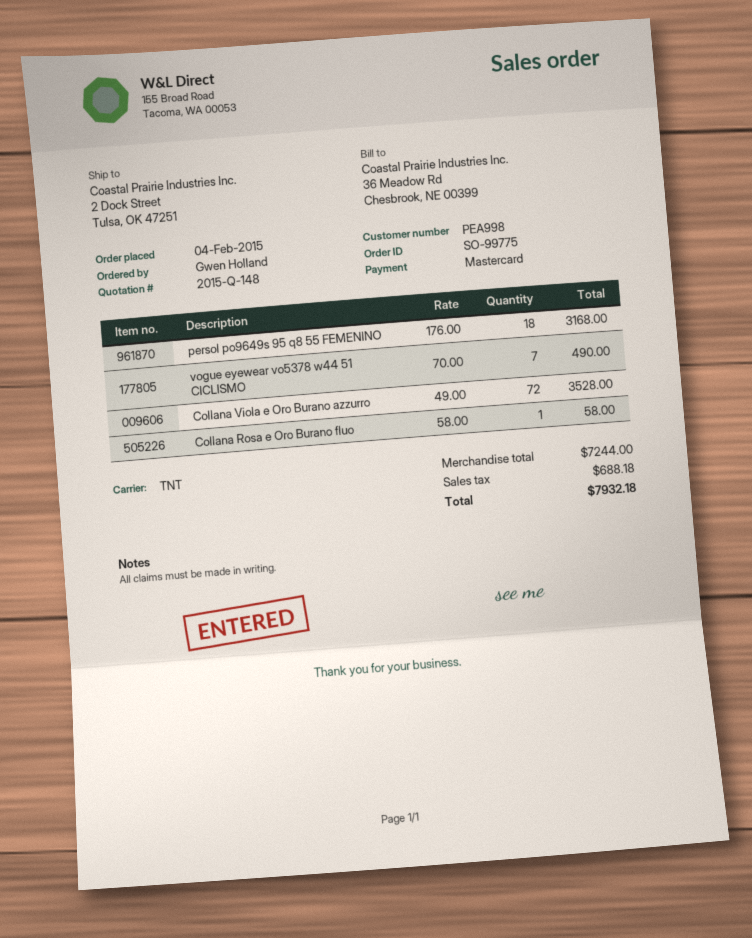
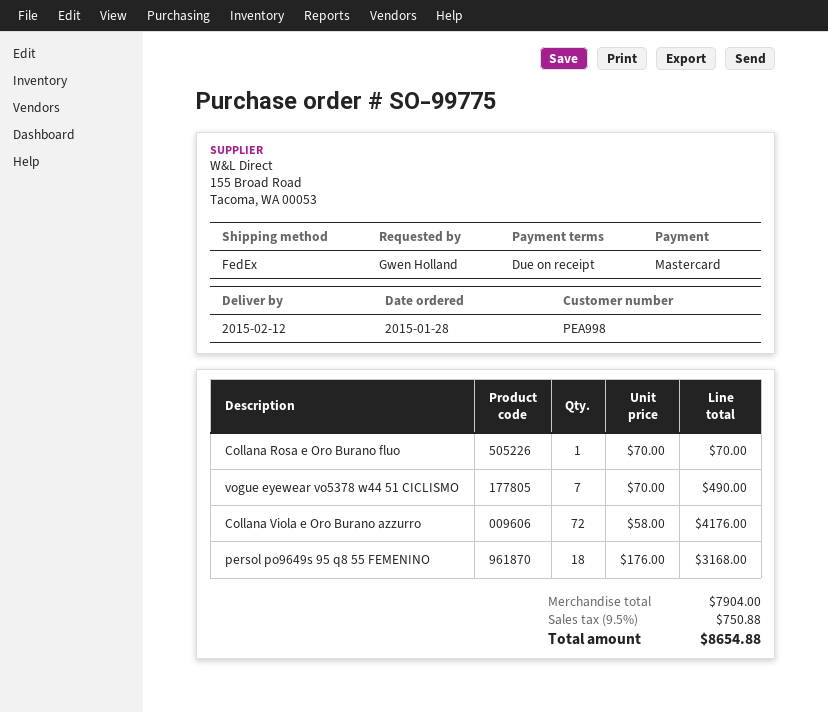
order date: 2015-02-04 -> 2015-01-28
shipping method: TNT -> FedEx
Collana Viola e Oro Burano azzurro: 72 x 49.00 = 3528.00 -> 72 x 58.00 = 4176.00
Collana Rosa e Oro Burano fluo: 1 x 58.00 = 58.00 -> 1 x 70.00 = 70.00
subtotal: 7244.00 -> 7904.00
tax: 688.18 -> 750.88
total: 7932.18 -> 8654.88

